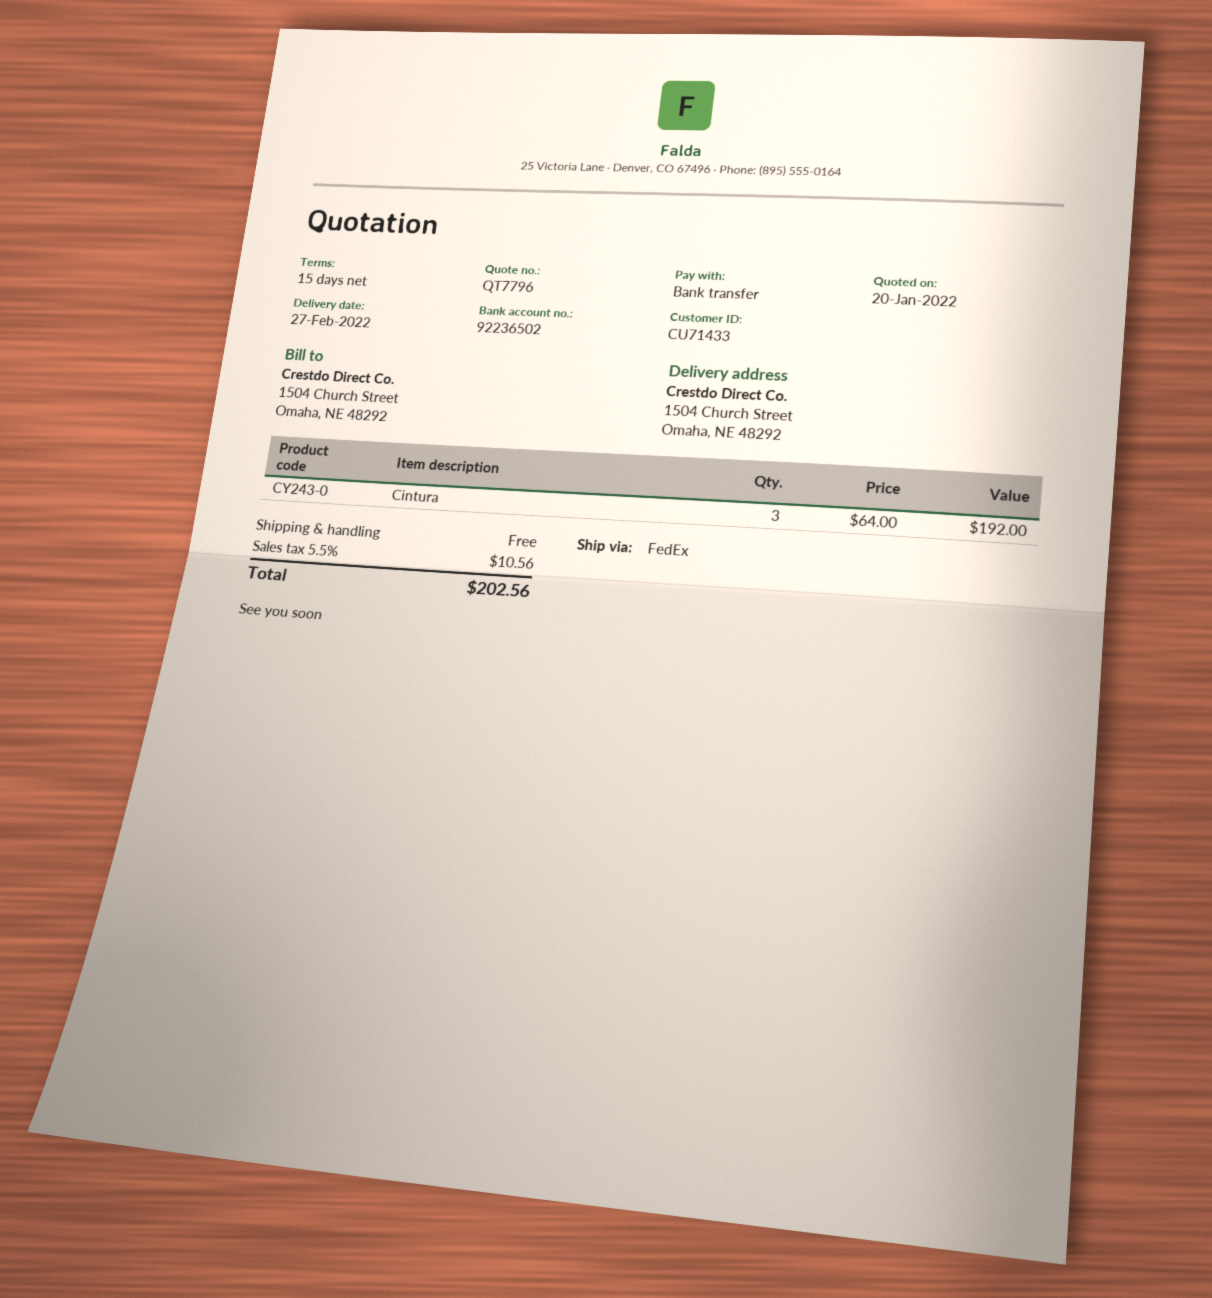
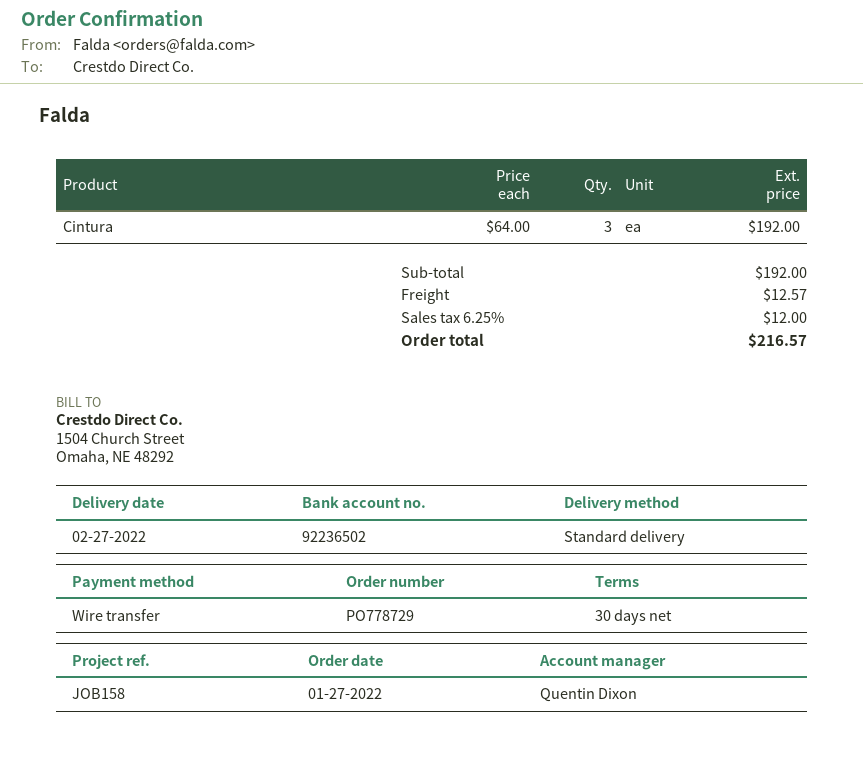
payment terms: 15 days -> 30 days
shipping method: FedEx -> standard
shipping: 0.00 -> 12.57
tax: 5.5% = 10.56 -> 6.25% = 12.00
total: 202.56 -> 216.57

